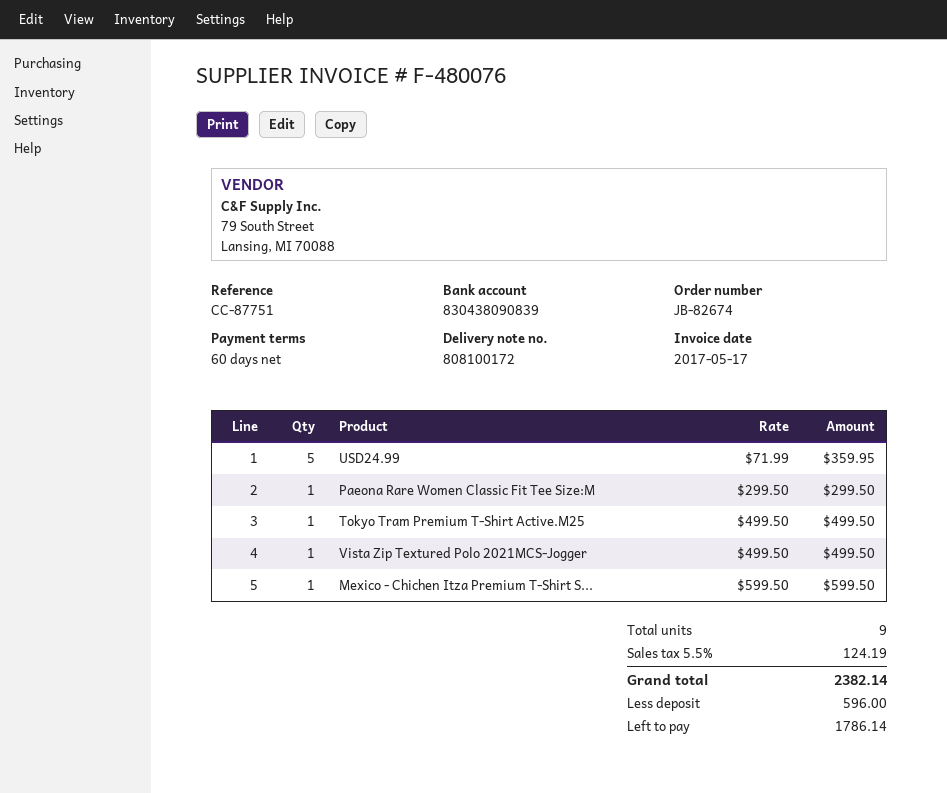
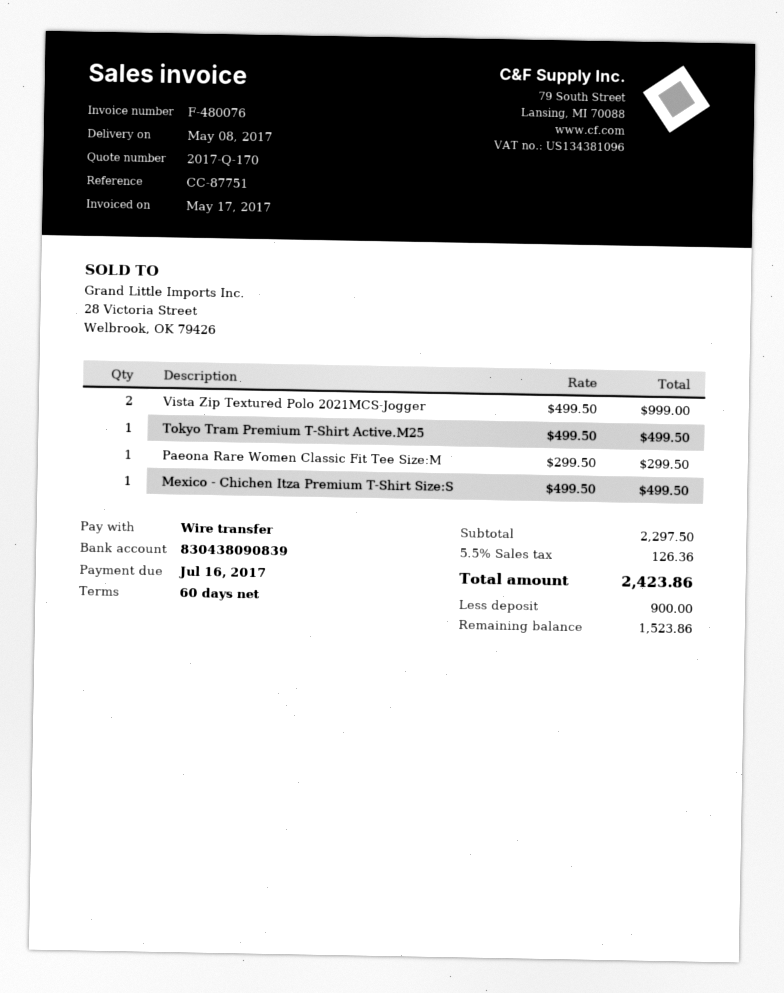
USD24.99: 5 x 71.99 = 359.95 -> none
Vista Zip Textured Polo 2021MCS-Jogger: 1 x 499.50 = 499.50 -> 2 x 499.50 = 999.00
Mexico - Chichen Itza Premium T-Shirt S...: 1 x 599.50 = 599.50 -> 1 x 499.50 = 499.50
tax: 5.5% = 124.19 -> 5.5% = 126.36
total: 2382.14 -> 2423.86
deposit: 596.00 -> 900.00
balance: 1786.14 -> 1523.86

